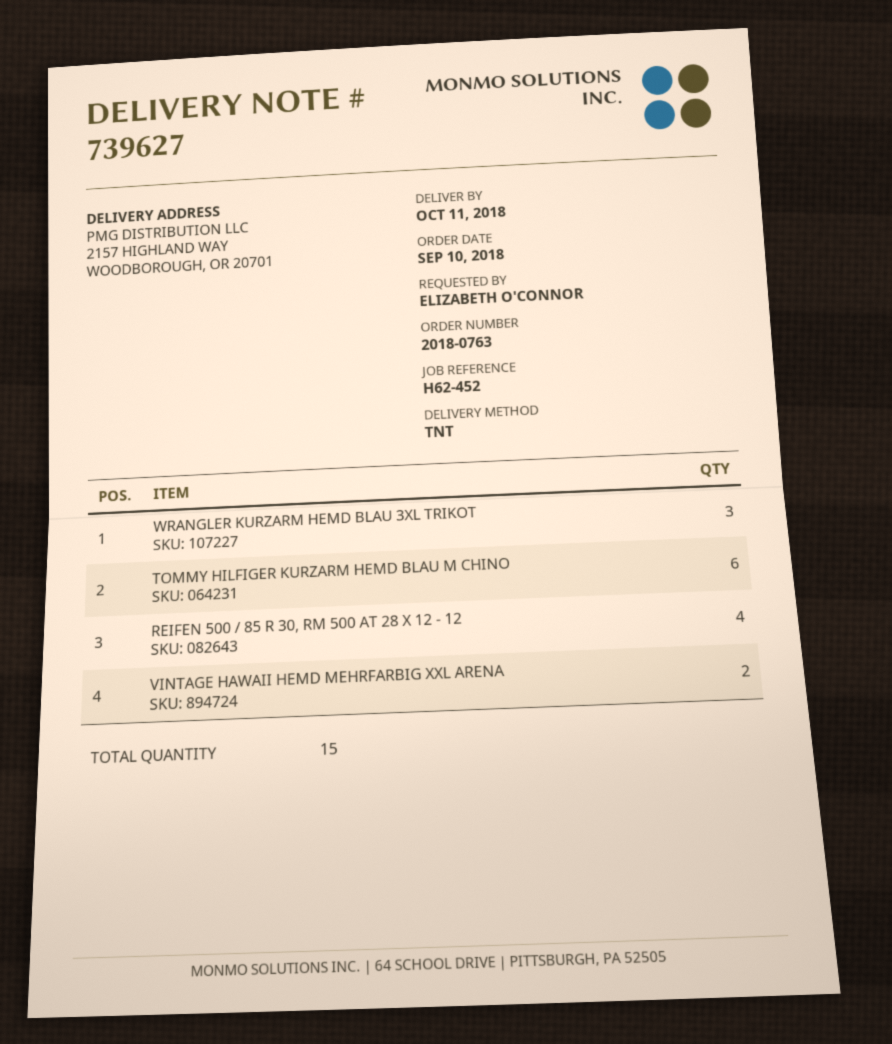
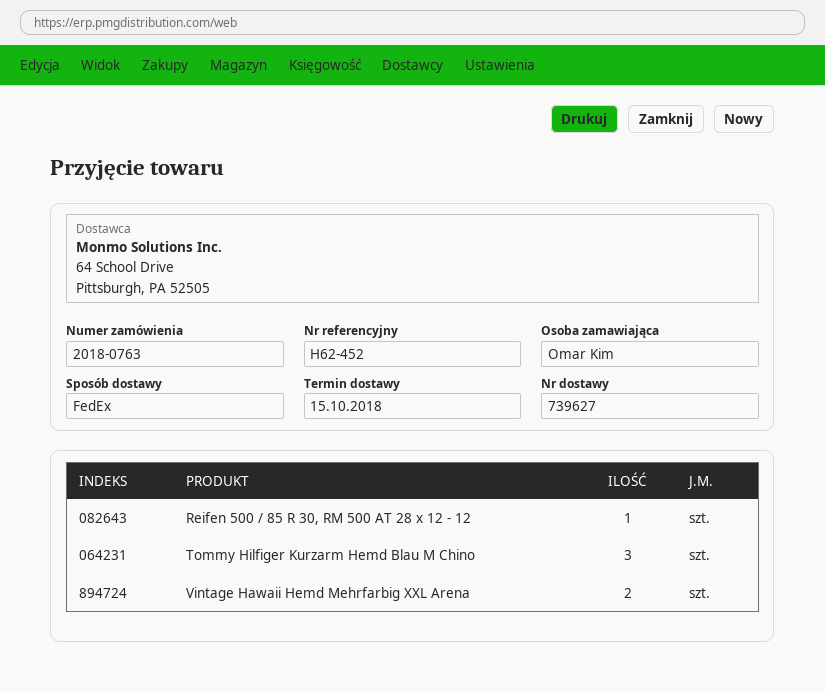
delivery date: 2018-10-11 -> 2018-10-15
ordered by: ELIZABETH O'CONNOR -> Omar Kim
shipping method: TNT -> FedEx
WRANGLER KURZARM HEMD BLAU 3XL TRIKOT: 3 -> none
TOMMY HILFIGER KURZARM HEMD BLAU M CHINO: 6 -> 3
REIFEN 500 / 85 R 30, RM 500 AT 28 X 12 - 12: 4 -> 1

